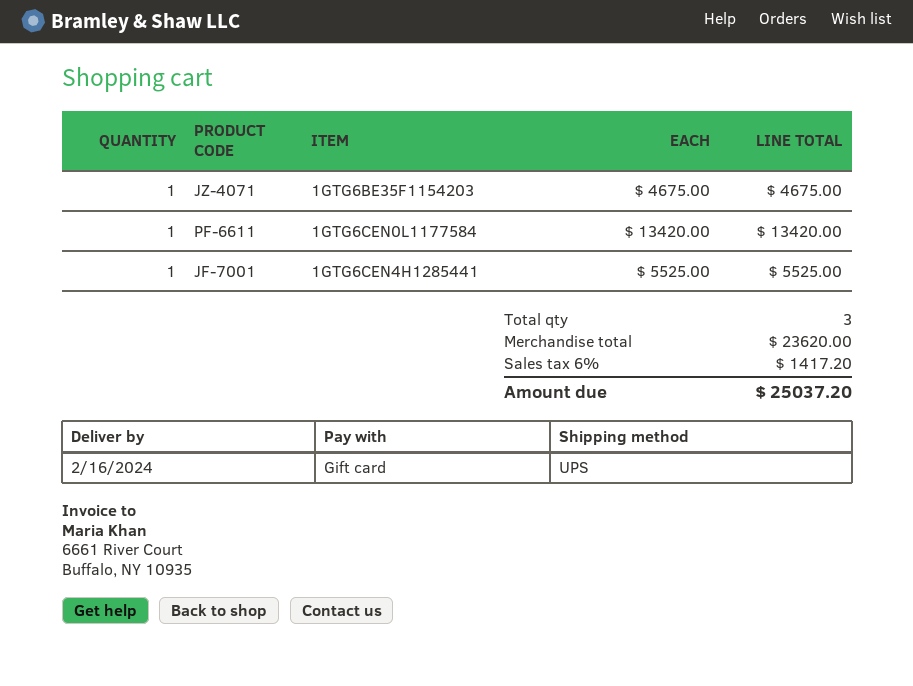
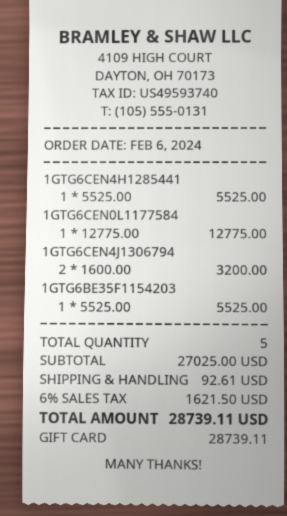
1GTG6BE35F1154203: 1 x 4675.00 = 4675.00 -> 1 x 5525.00 = 5525.00
1GTG6CEN0L1177584: 1 x 13420.00 = 13420.00 -> 1 x 12775.00 = 12775.00
1GTG6CEN4J1306794: none -> 2 x 1600.00 = 3200.00
total quantity: 3 -> 5
subtotal: 23620.00 -> 27025.00
shipping: none -> 92.61
tax: 6% = 1417.20 -> 6% = 1621.50
total: 25037.20 -> 28739.11

